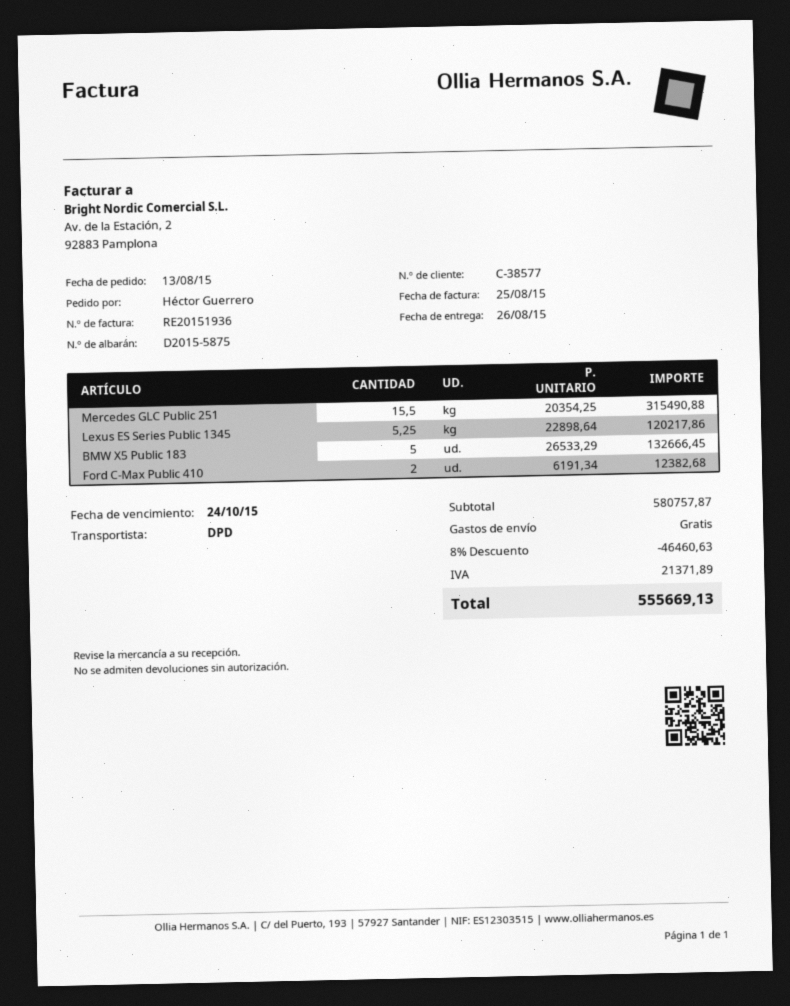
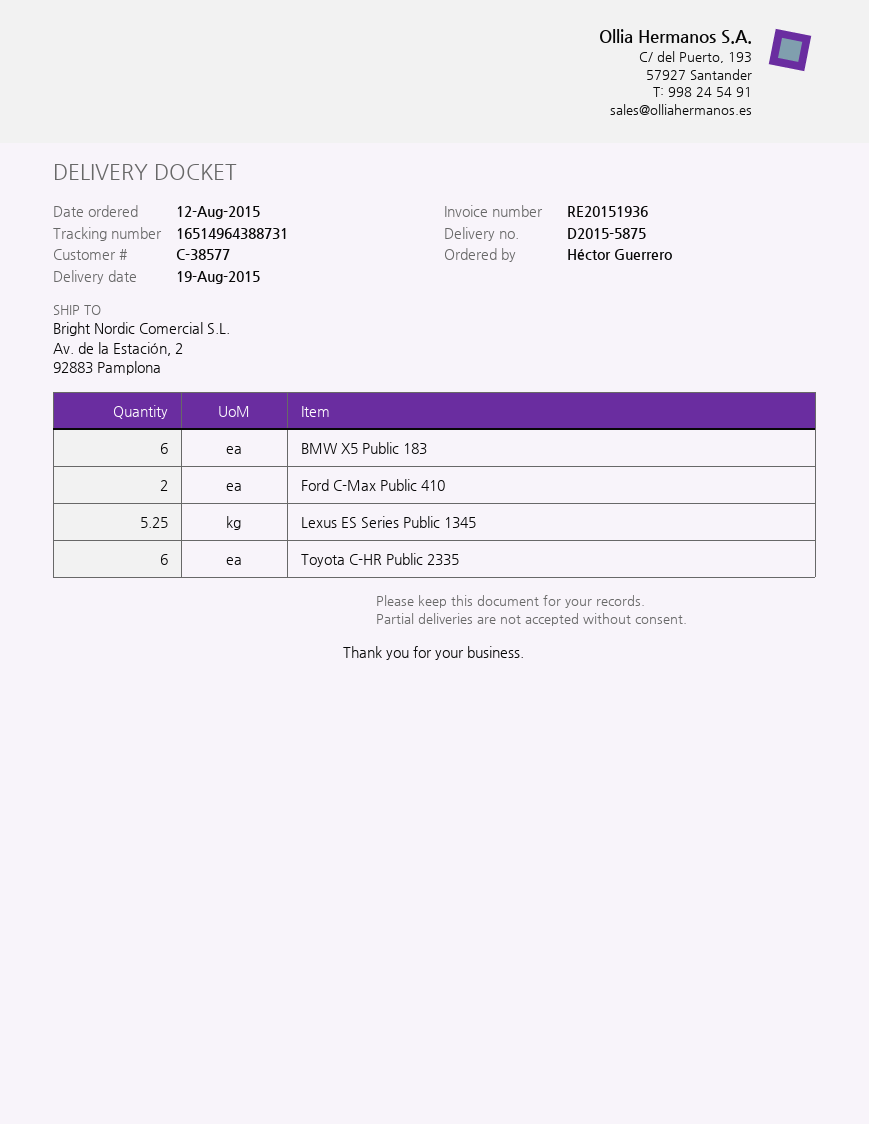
order date: 2015-08-13 -> 2015-08-12
delivery date: 2015-08-26 -> 2015-08-19
Mercedes GLC Public 251: 15.5 -> none
BMW X5 Public 183: 5 -> 6
Toyota C-HR Public 2335: none -> 6

